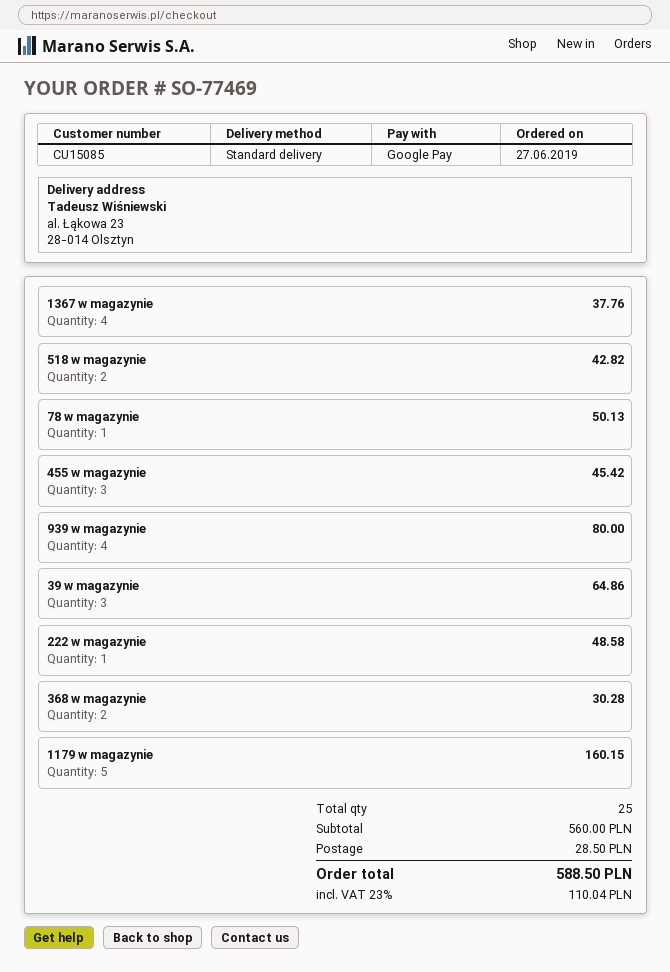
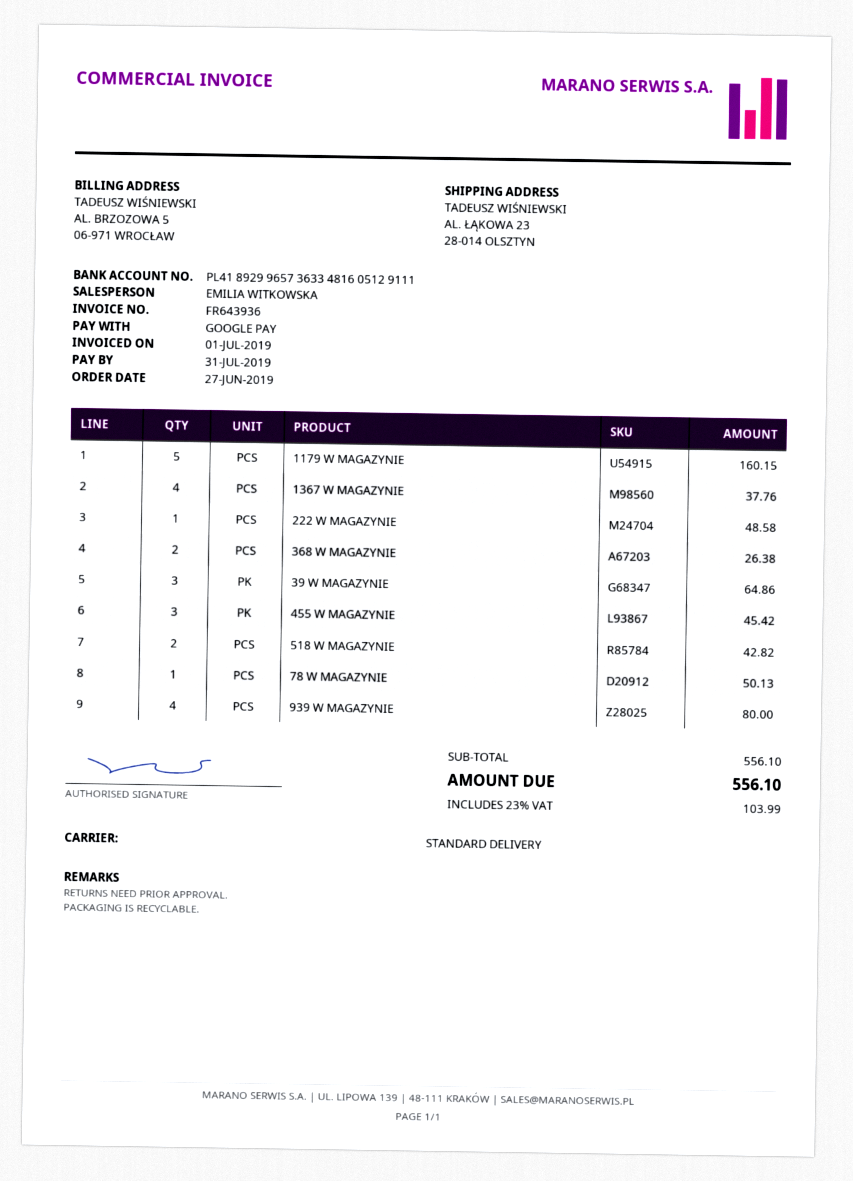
368 w magazynie: 2 for 30.28 -> 2 for 26.38
subtotal: 560.00 -> 556.10
shipping: 28.50 -> none
tax: 23% = 110.04 -> 23% = 103.99
total: 588.50 -> 556.10

